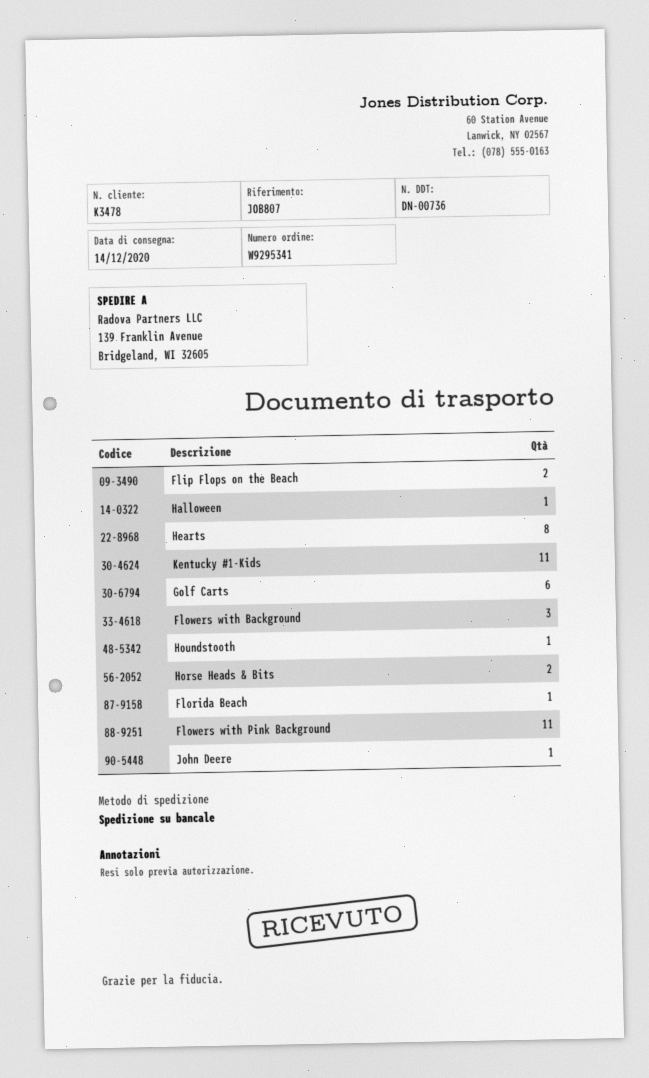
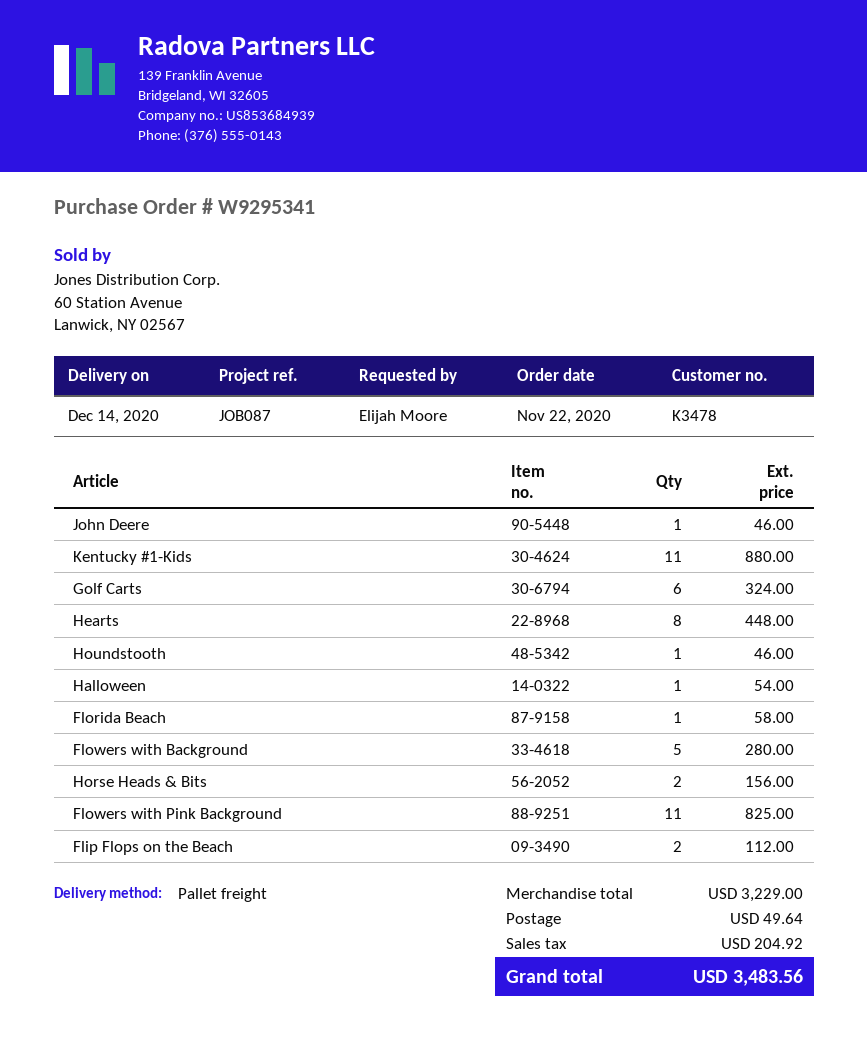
reference: JOB807 -> JOB087
Flowers with Background: 3 -> 5

